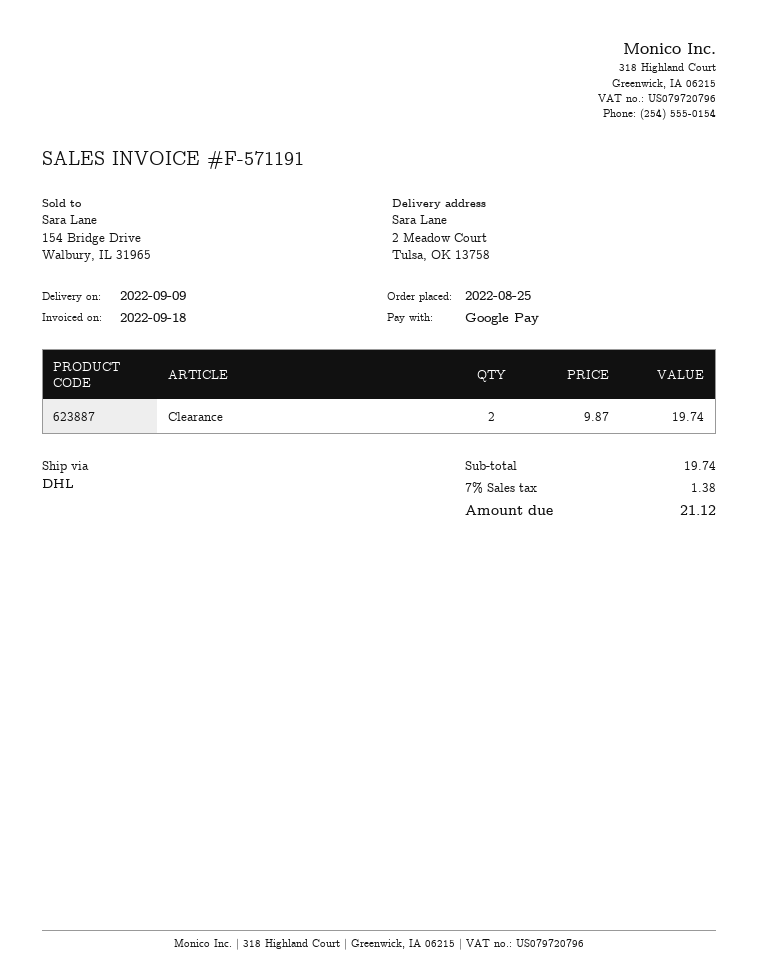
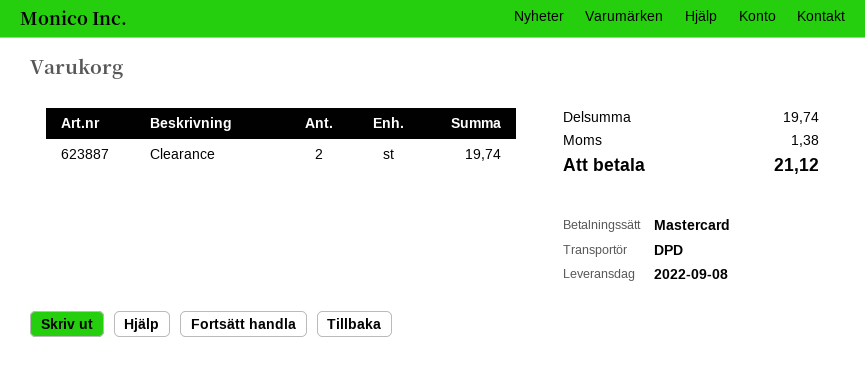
delivery date: 2022-09-09 -> 2022-09-08
payment method: Google Pay -> Mastercard
shipping method: DHL -> DPD

